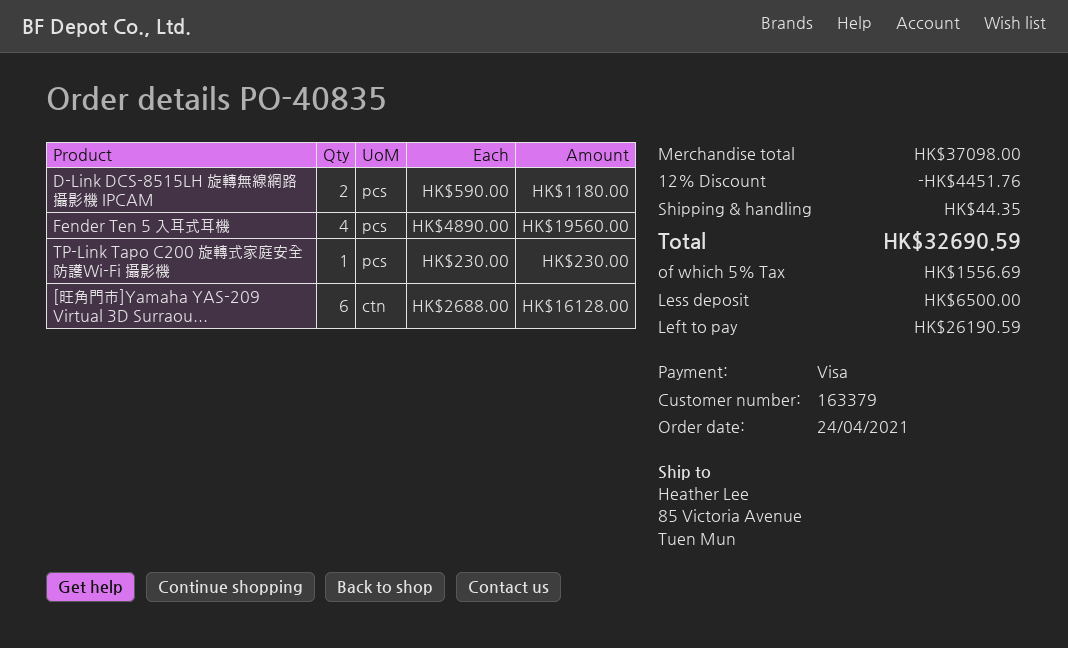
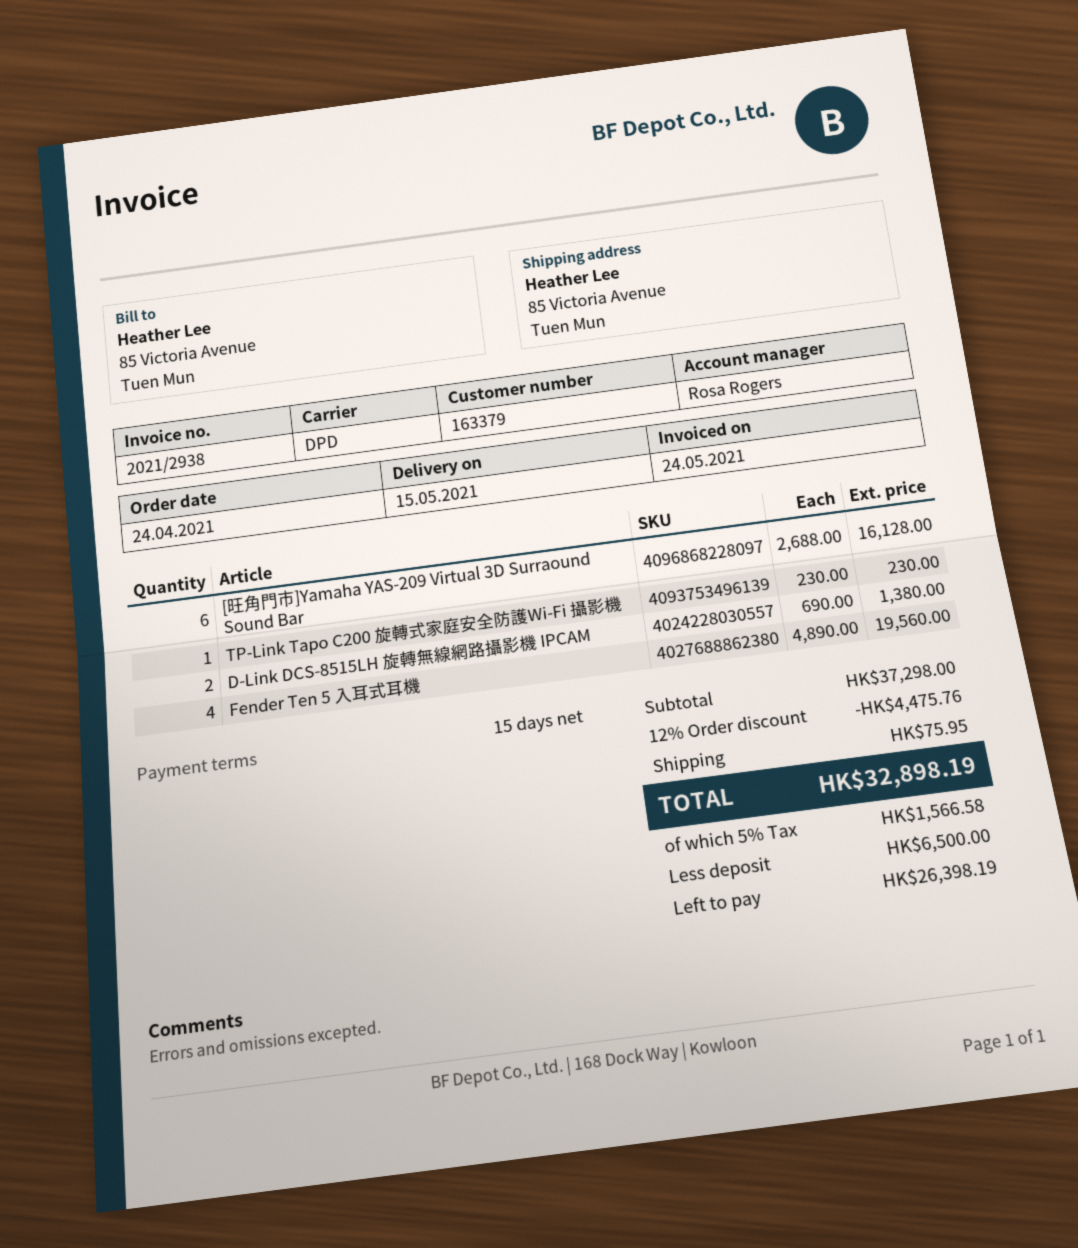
D-Link DCS-8515LH 旋轉無線網路攝影機 IPCAM: 2 x 590.00 = 1180.00 -> 2 x 690.00 = 1380.00
subtotal: 37098.00 -> 37298.00
discount: 12% = 4451.76 -> 12% = 4475.76
shipping: 44.35 -> 75.95
tax: 5% = 1556.69 -> 5% = 1566.58
total: 32690.59 -> 32898.19
balance: 26190.59 -> 26398.19

